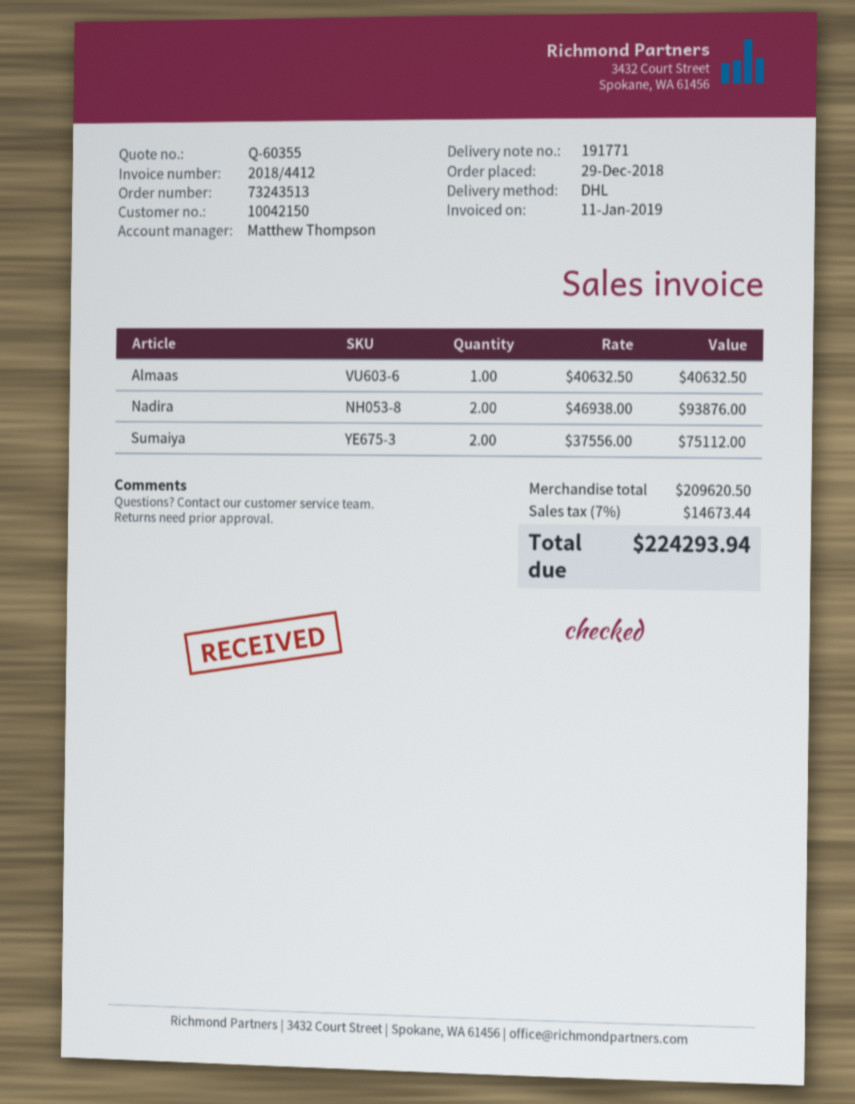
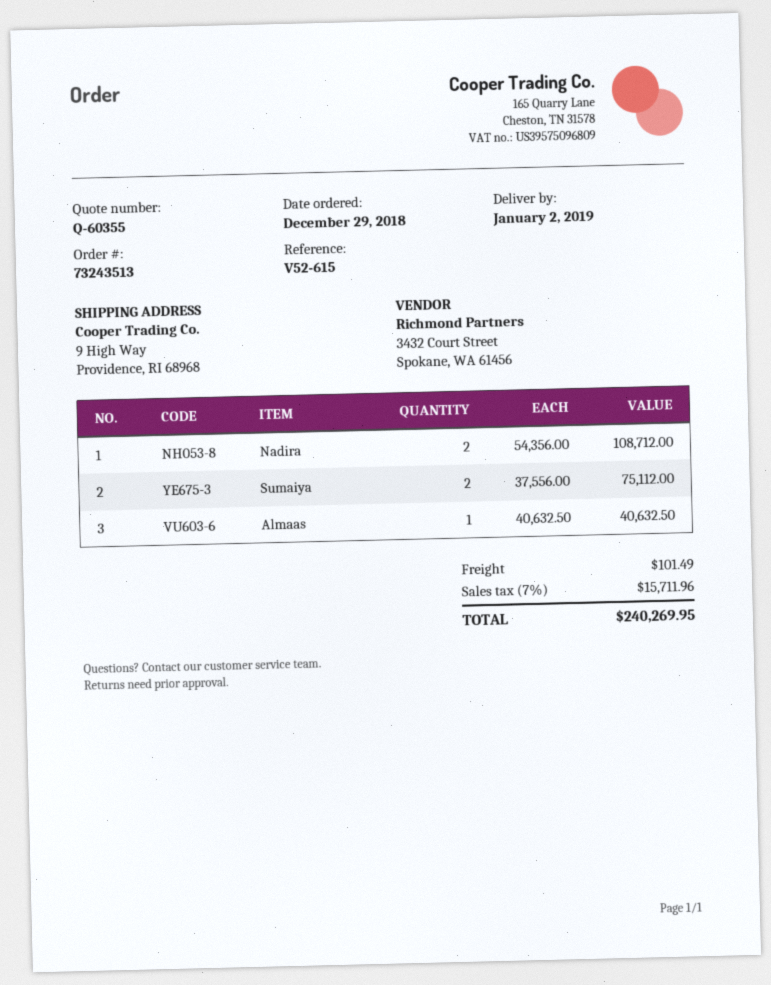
Nadira: 2 x 46938.00 = 93876.00 -> 2 x 54356.00 = 108712.00
shipping: none -> 101.49
tax: 7% = 14673.44 -> 7% = 15711.96
total: 224293.94 -> 240269.95

